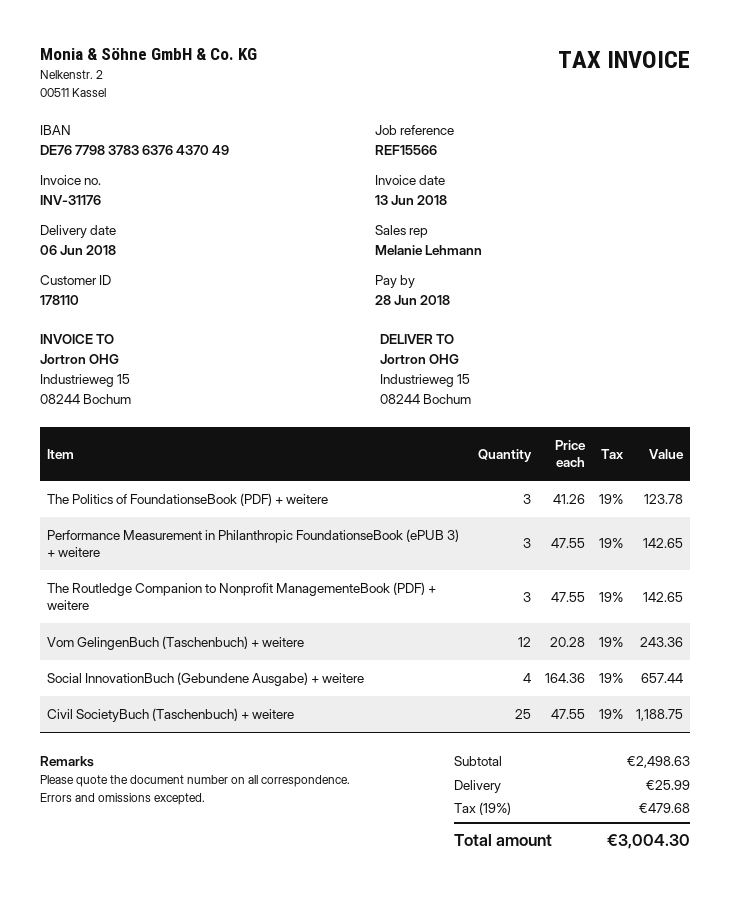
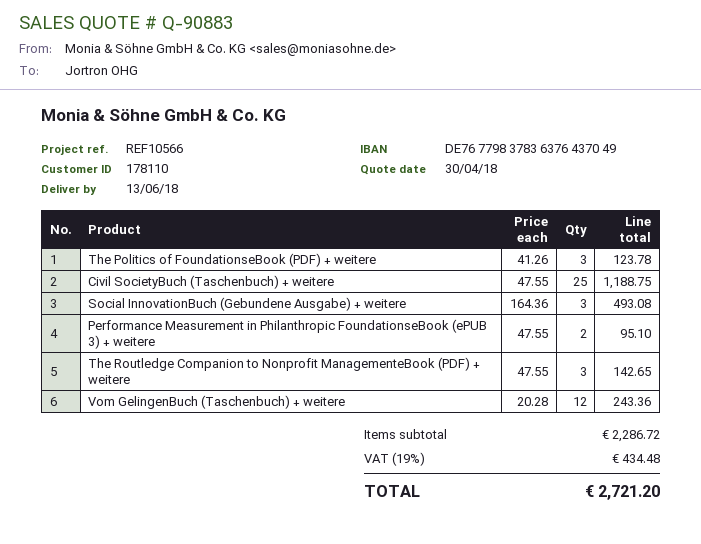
delivery date: 2018-06-06 -> 2018-06-13
reference: REF15566 -> REF10566
Performance Measurement in Philanthropic FoundationseBook (ePUB 3) + weitere: 3 x 47.55 = 142.65 -> 2 x 47.55 = 95.10
Social InnovationBuch (Gebundene Ausgabe) + weitere: 4 x 164.36 = 657.44 -> 3 x 164.36 = 493.08
subtotal: 2498.63 -> 2286.72
shipping: 25.99 -> none
tax: 19% = 479.68 -> 19% = 434.48
total: 3004.30 -> 2721.20

